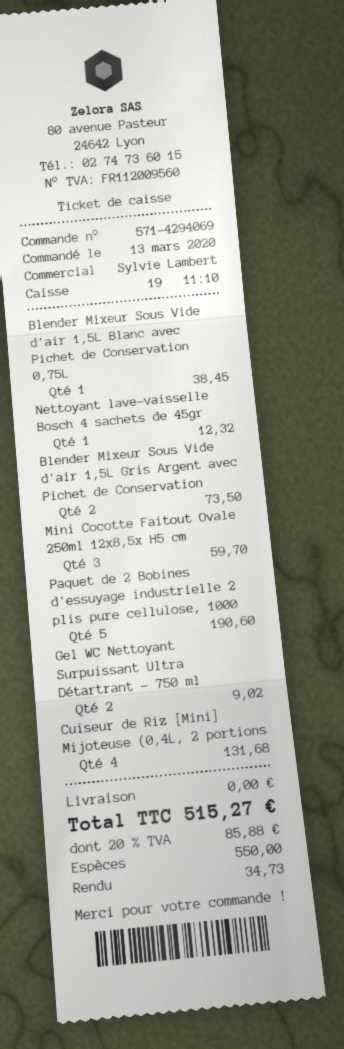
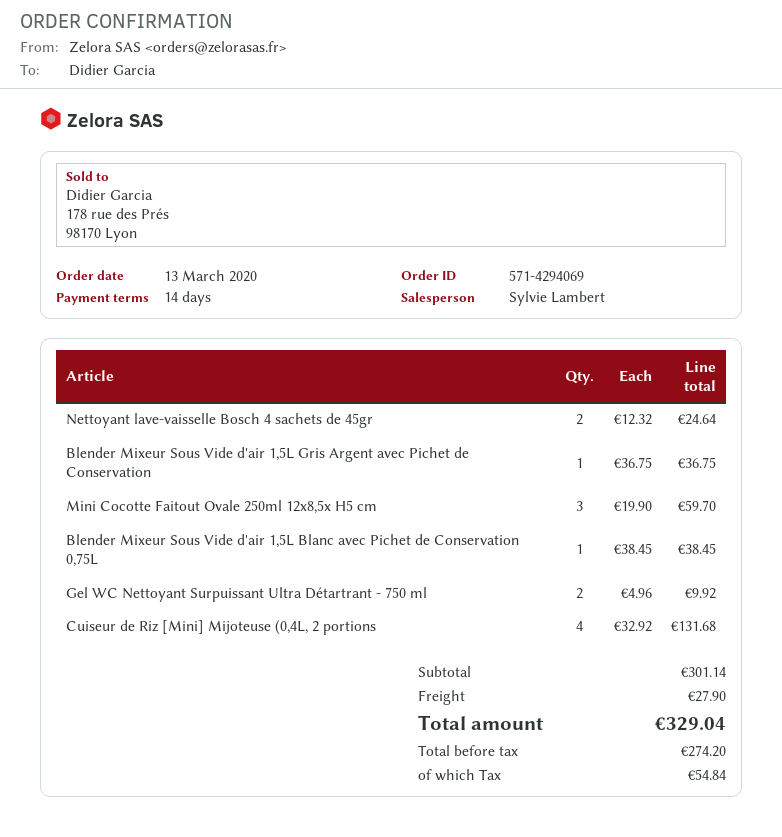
Nettoyant lave-vaisselle Bosch 4 sachets de 45gr: 1 for 12.32 -> 2 for 24.64
Blender Mixeur Sous Vide d'air 1,5L Gris Argent avec Pichet de Conservation: 2 for 73.50 -> 1 for 36.75
Paquet de 2 Bobines d'essuyage industrielle 2 plis pure cellulose, 1000: 5 for 190.60 -> none
Gel WC Nettoyant Surpuissant Ultra Détartrant - 750 ml: 2 for 9.02 -> 2 for 9.92
shipping: 0.00 -> 27.90
tax: 85.88 -> 54.84
total: 515.27 -> 329.04

